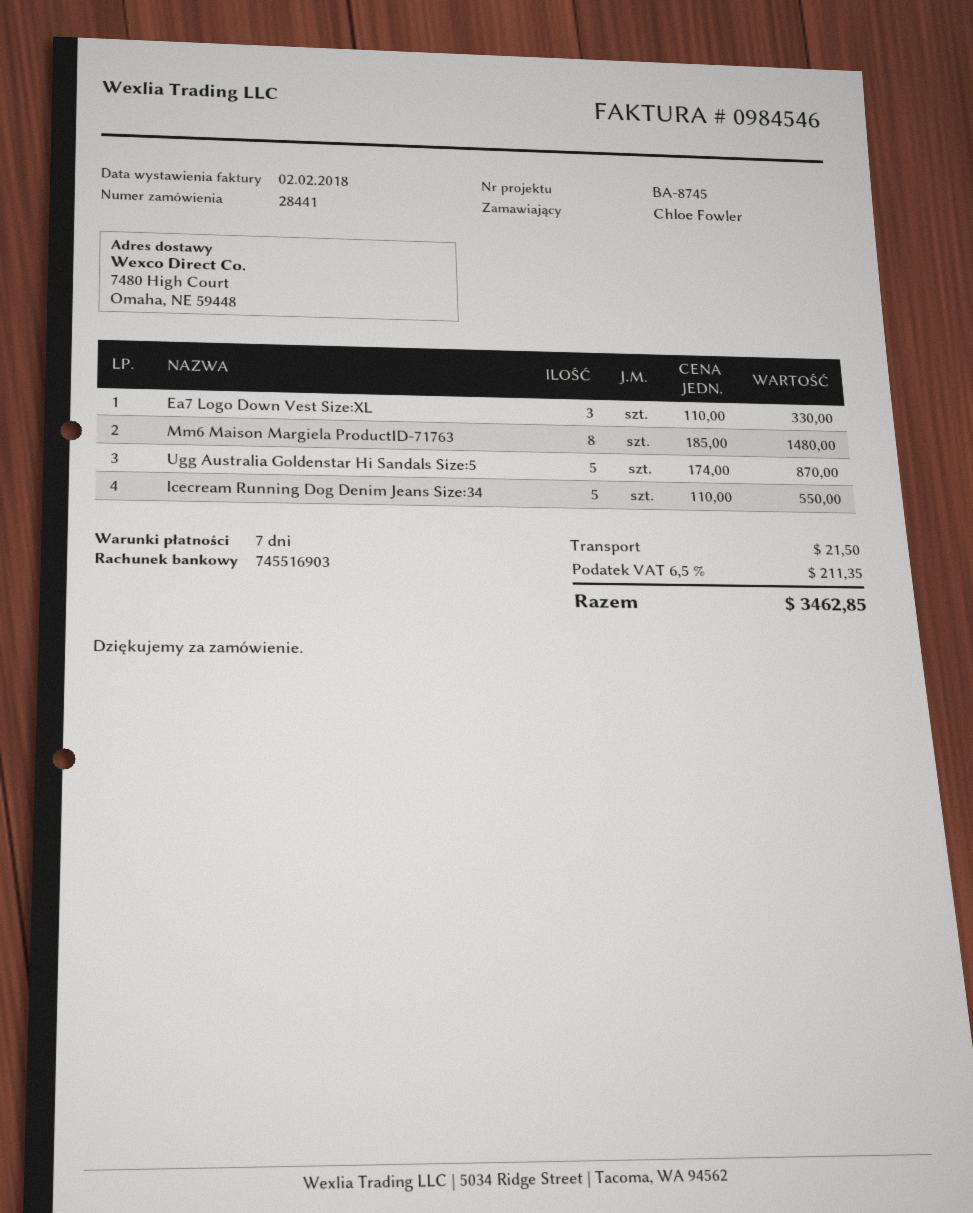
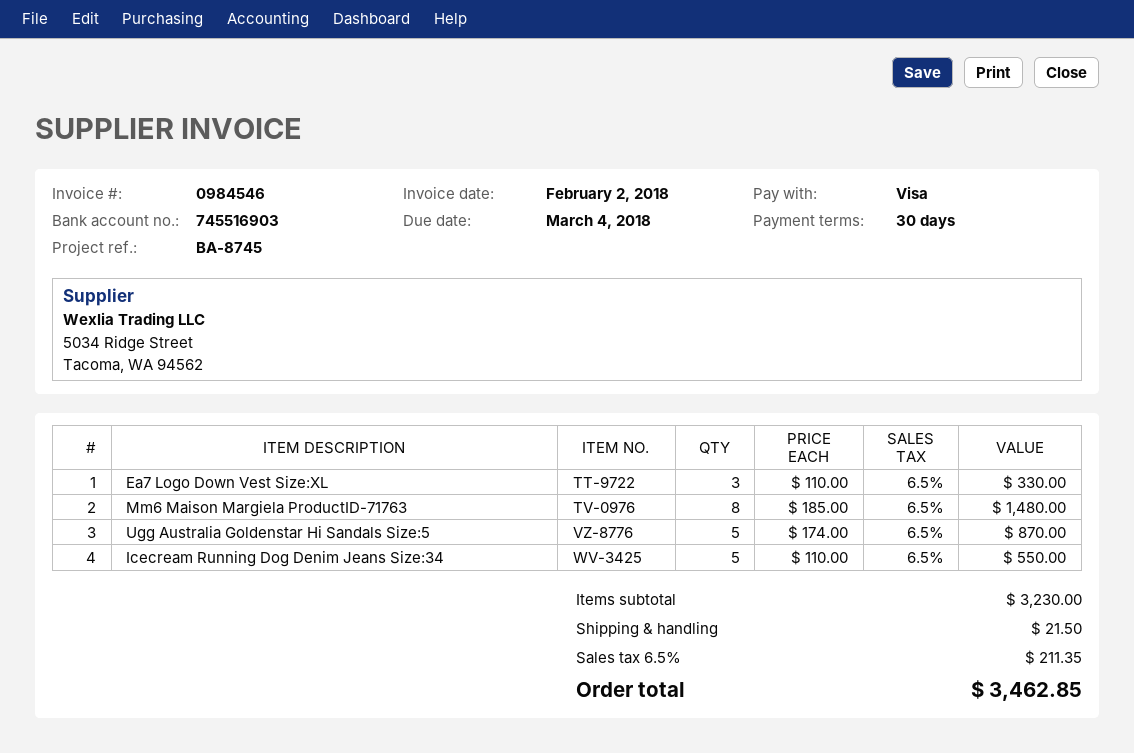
payment terms: 7 days -> 30 days

